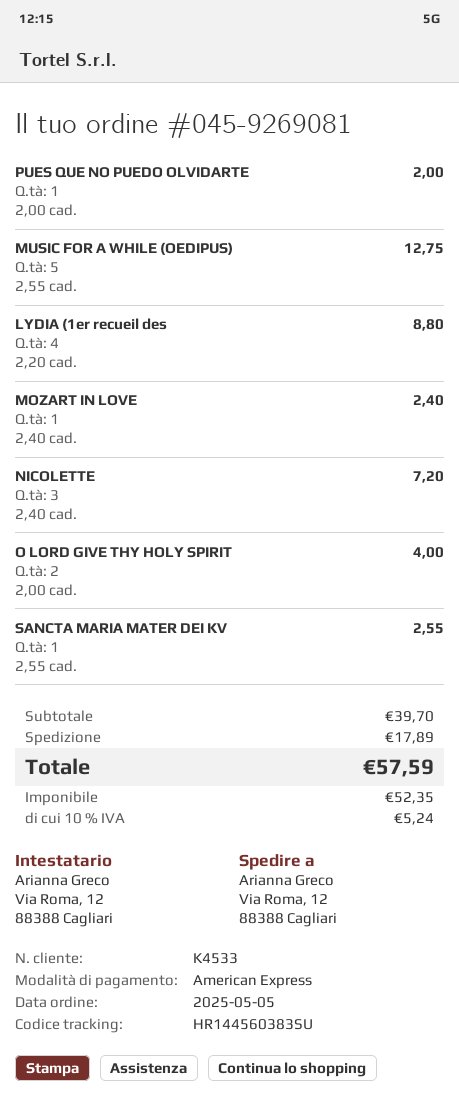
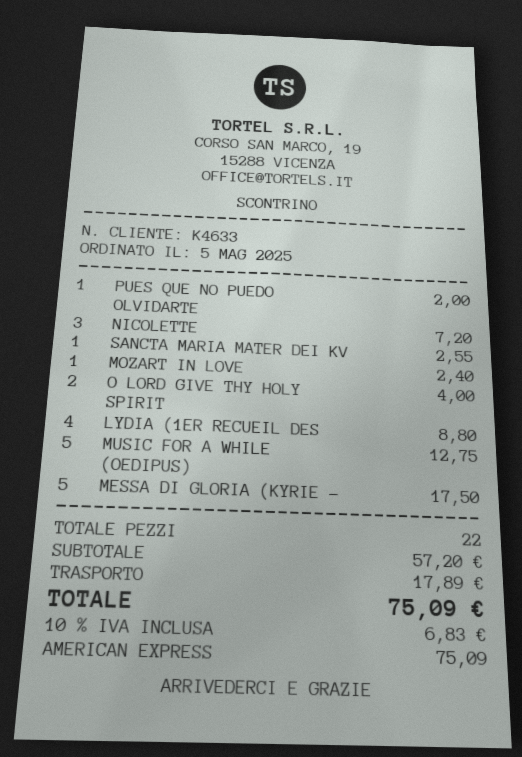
customer number: K4533 -> K4633
MESSA DI GLORIA (KYRIE -: none -> 5 for 17.50
subtotal: 39.70 -> 57.20
tax: 10% = 5.24 -> 10% = 6.83
total: 57.59 -> 75.09

